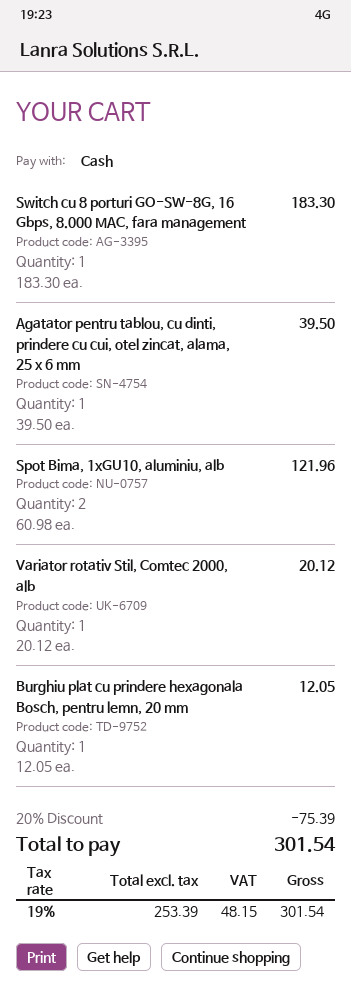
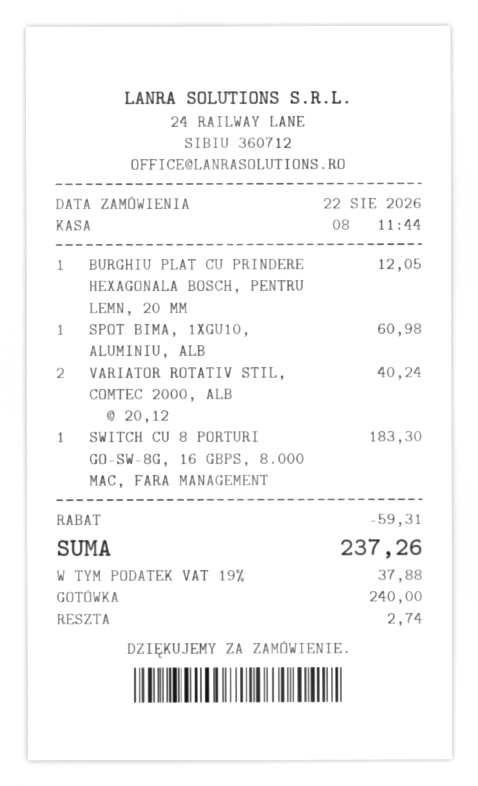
Agatator pentru tablou, cu dinti, prindere cu cui, otel zincat, alama, 25 x 6 mm: 1 x 39.50 = 39.50 -> none
Spot Bima, 1xGU10, aluminiu, alb: 2 x 60.98 = 121.96 -> 1 x 60.98 = 60.98
Variator rotativ Stil, Comtec 2000, alb: 1 x 20.12 = 20.12 -> 2 x 20.12 = 40.24
discount: 75.39 -> 59.31
tax: 19% = 48.15 -> 19% = 37.88
total: 301.54 -> 237.26

